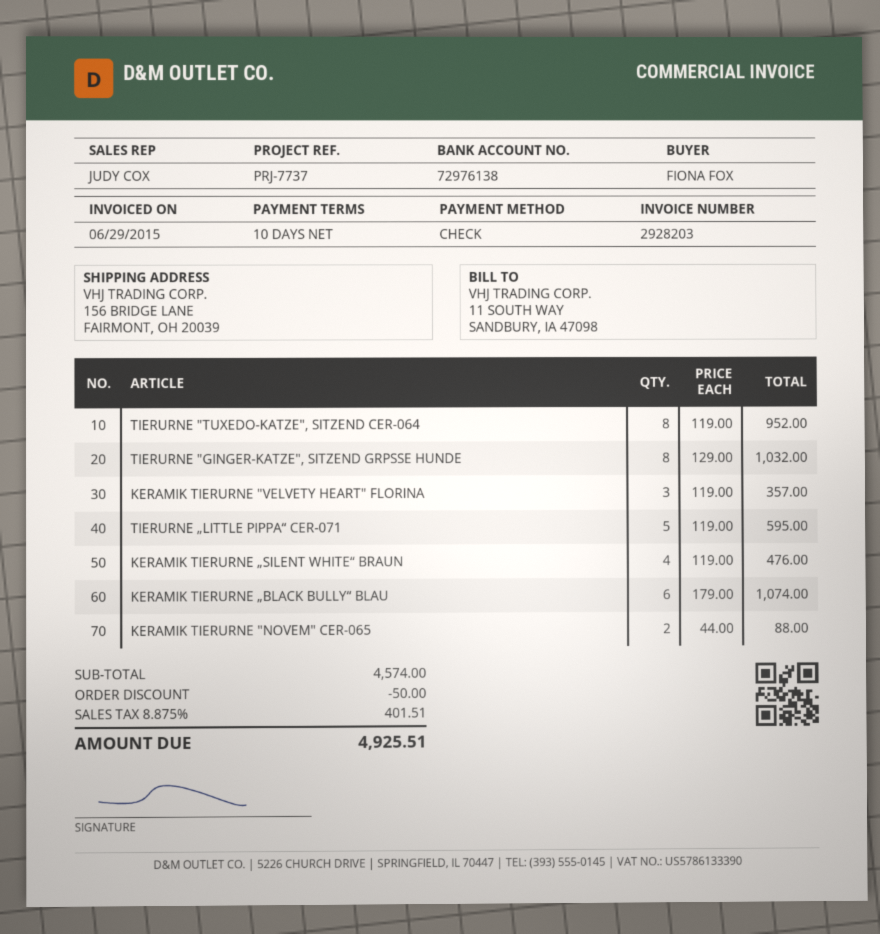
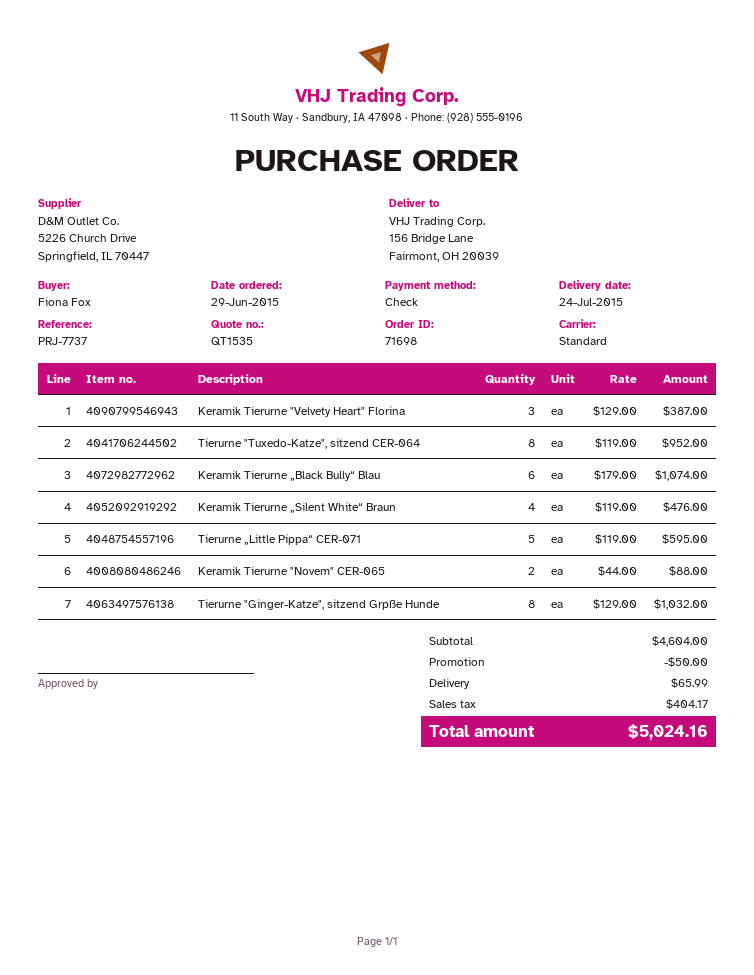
KERAMIK TIERURNE "VELVETY HEART" FLORINA: 3 x 119.00 = 357.00 -> 3 x 129.00 = 387.00
subtotal: 4574.00 -> 4604.00
shipping: none -> 65.99
tax: 401.51 -> 404.17
total: 4925.51 -> 5024.16

